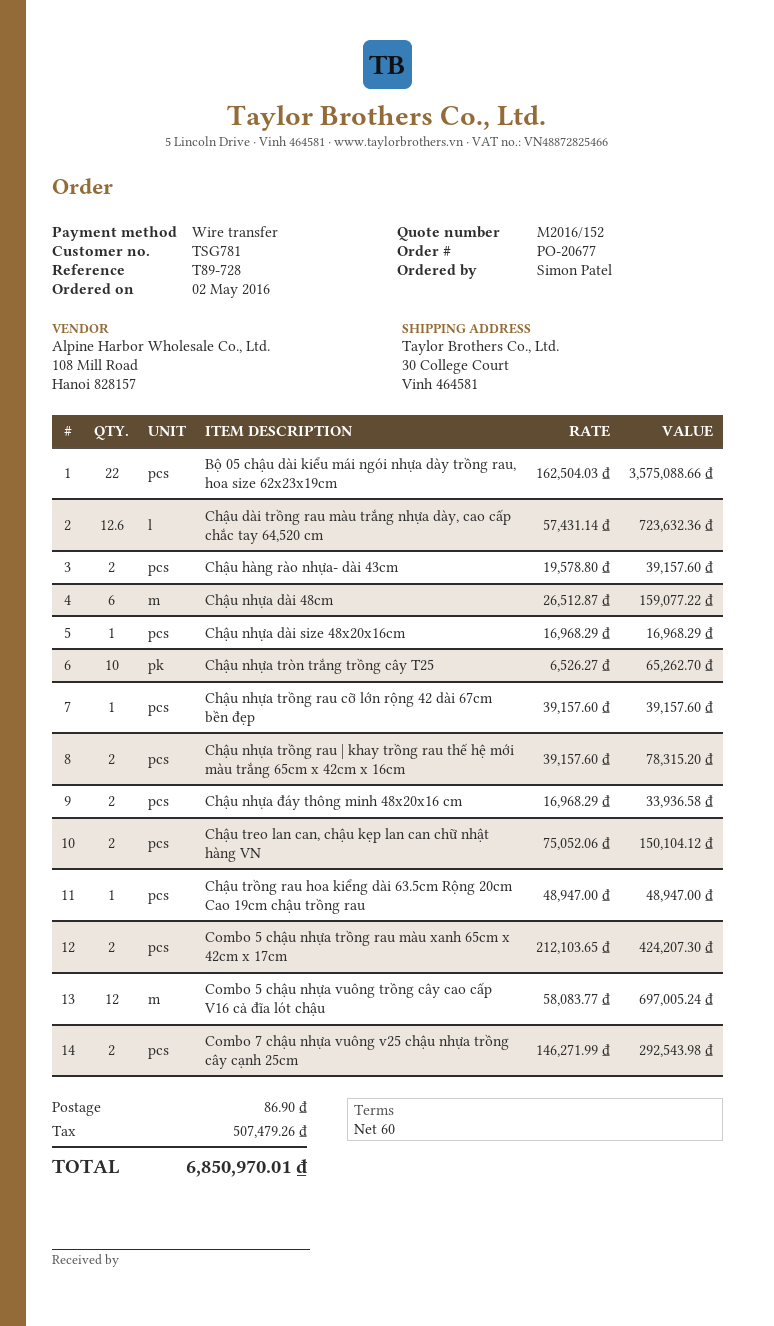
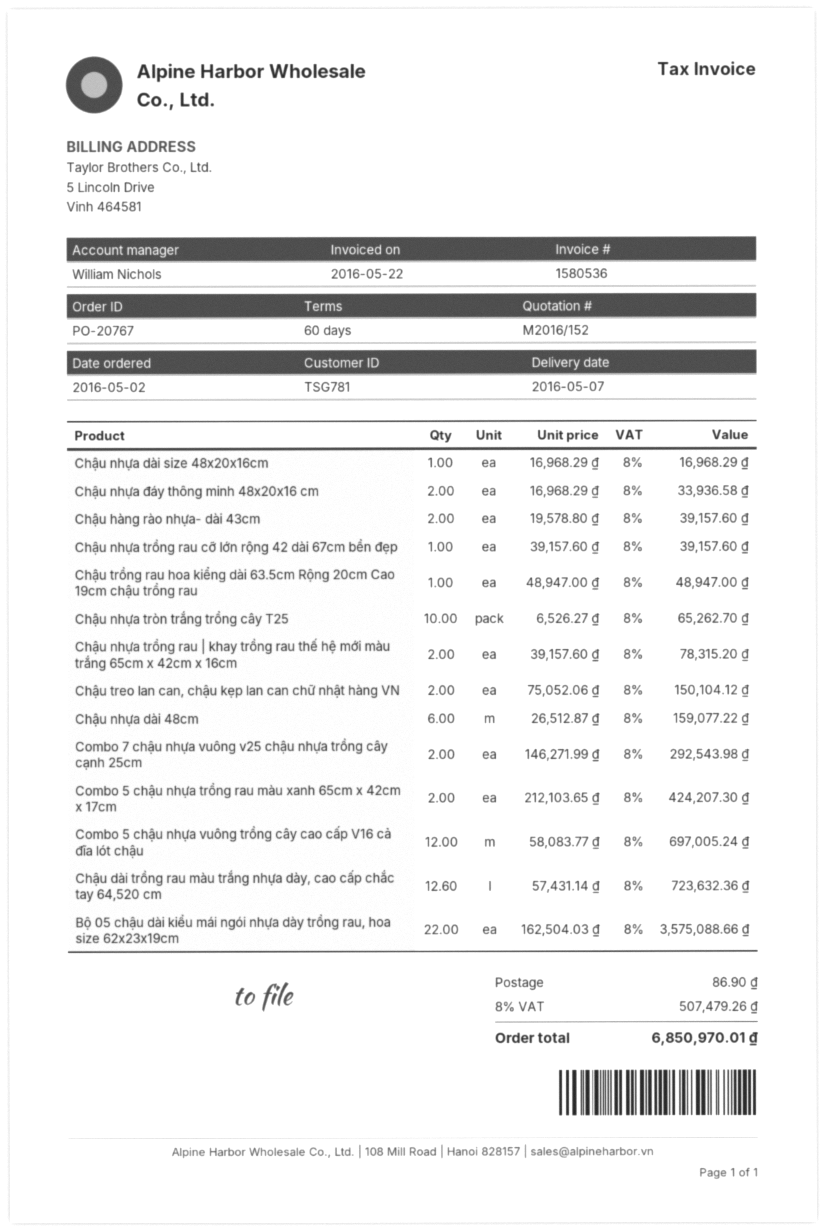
order number: PO-20677 -> PO-20767

